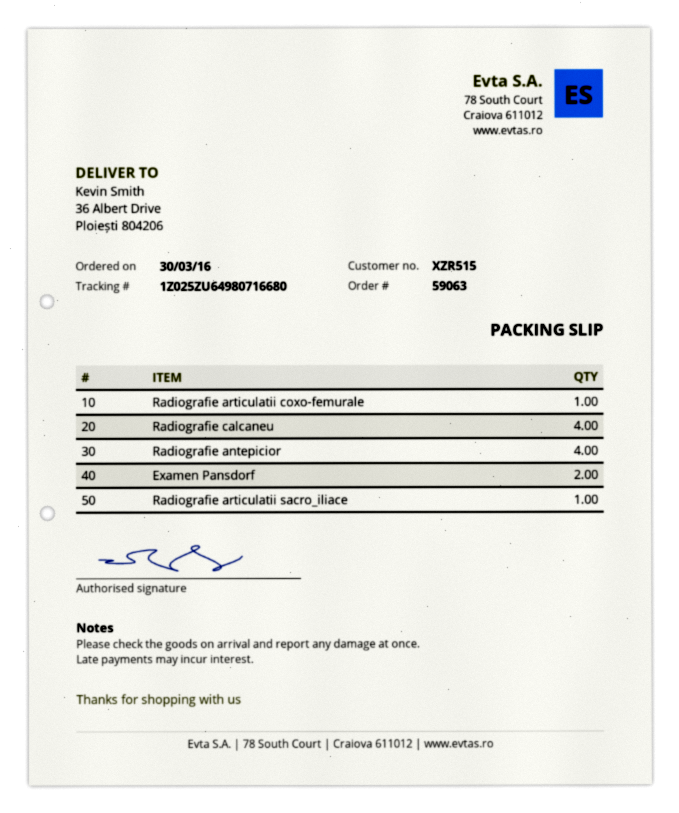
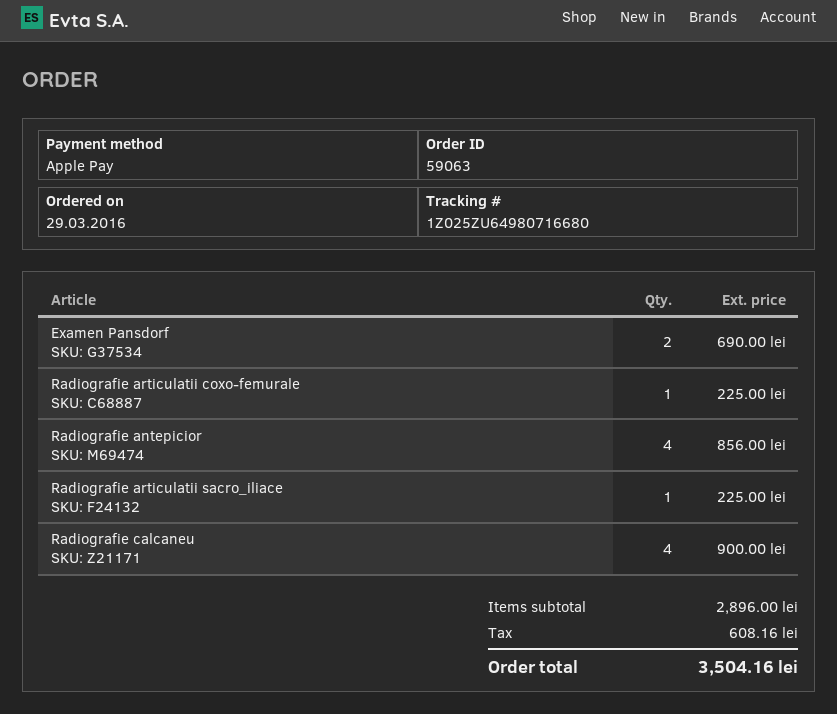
order date: 2016-03-30 -> 2016-03-29

